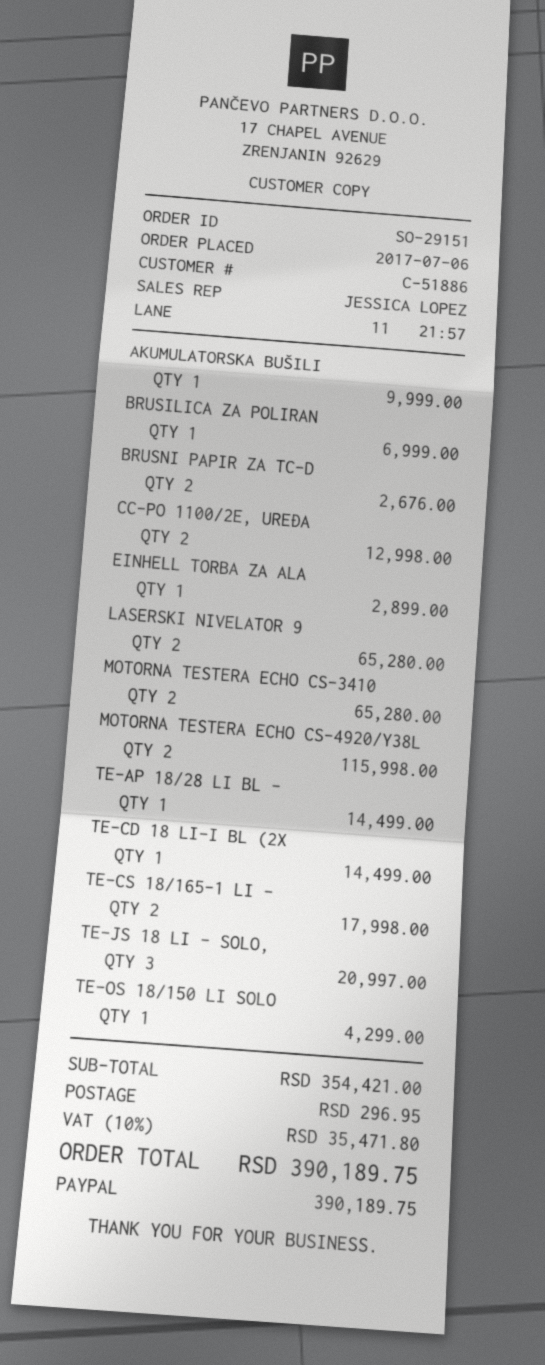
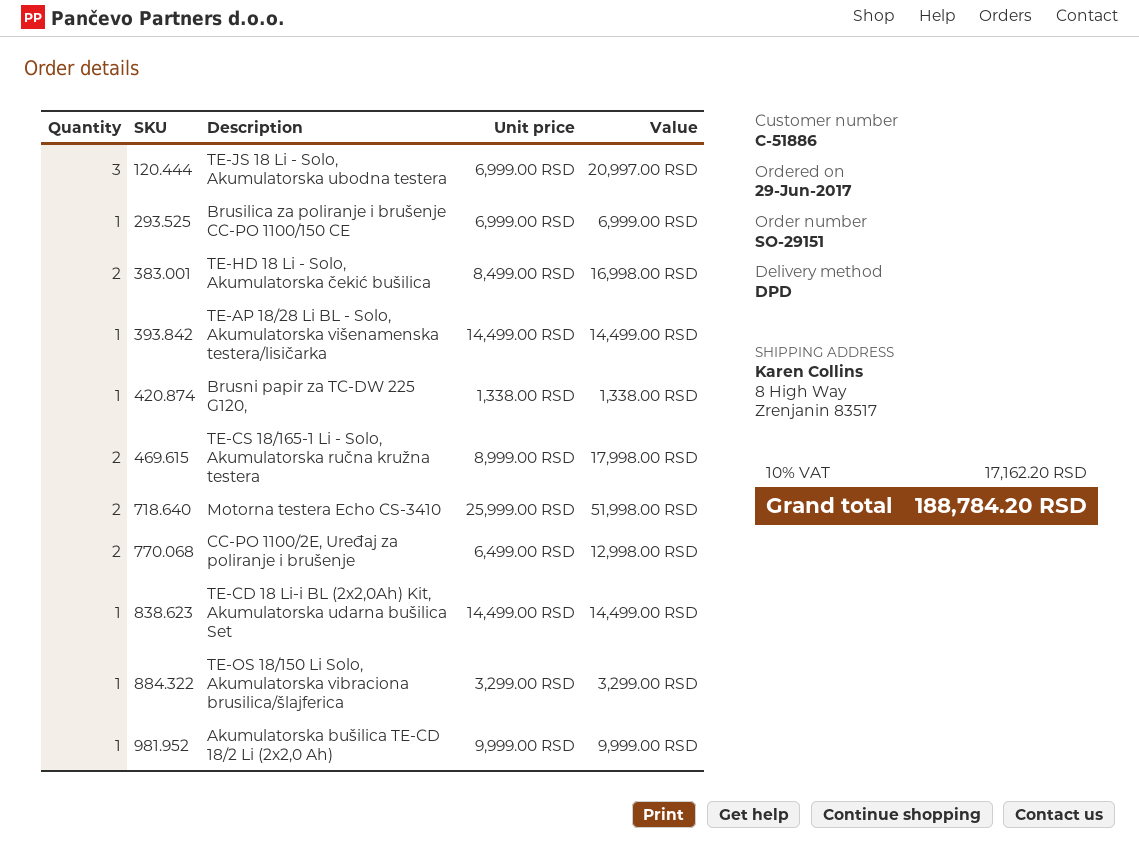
order date: 2017-07-06 -> 2017-06-29
BRUSNI PAPIR ZA TC-D: 2 for 2676.00 -> 1 for 1338.00
EINHELL TORBA ZA ALA: 1 for 2899.00 -> none
LASERSKI NIVELATOR 9: 2 for 65280.00 -> none
MOTORNA TESTERA ECHO CS-3410: 2 for 65280.00 -> 2 for 51998.00
MOTORNA TESTERA ECHO CS-4920/Y38L: 2 for 115998.00 -> none
TE-OS 18/150 LI SOLO: 1 for 4299.00 -> 1 for 3299.00
TE-HD 18 Li - Solo, Akumulatorska čekić bušilica: none -> 2 for 16998.00
shipping: 296.95 -> none
tax: 10% = 35471.80 -> 10% = 17162.20
total: 390189.75 -> 188784.20

